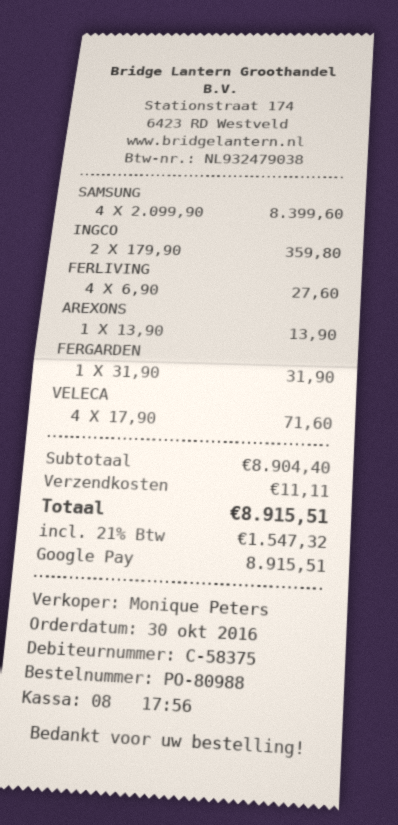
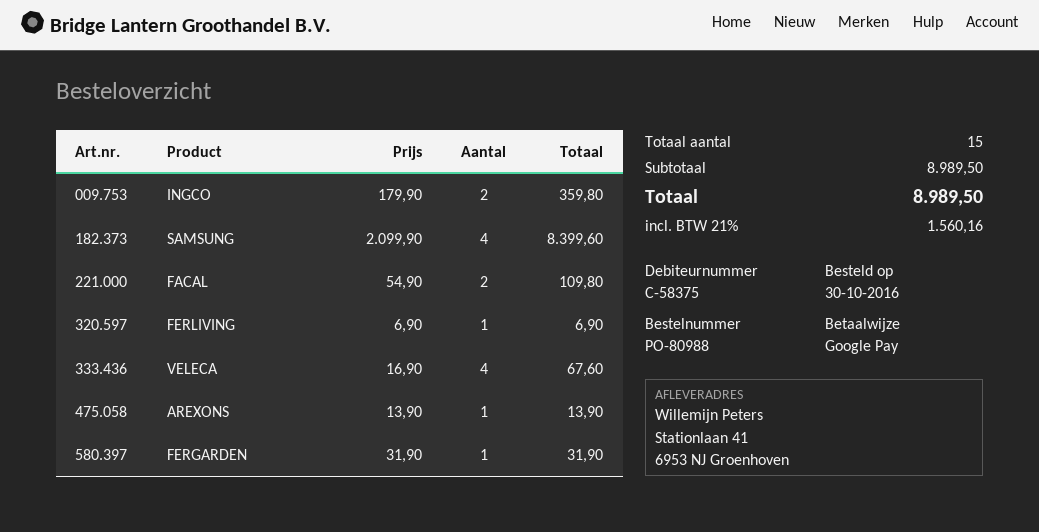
FERLIVING: 4 x 6.90 = 27.60 -> 1 x 6.90 = 6.90
VELECA: 4 x 17.90 = 71.60 -> 4 x 16.90 = 67.60
FACAL: none -> 2 x 54.90 = 109.80
subtotal: 8904.40 -> 8989.50
shipping: 11.11 -> none
tax: 21% = 1547.32 -> 21% = 1560.16
total: 8915.51 -> 8989.50

